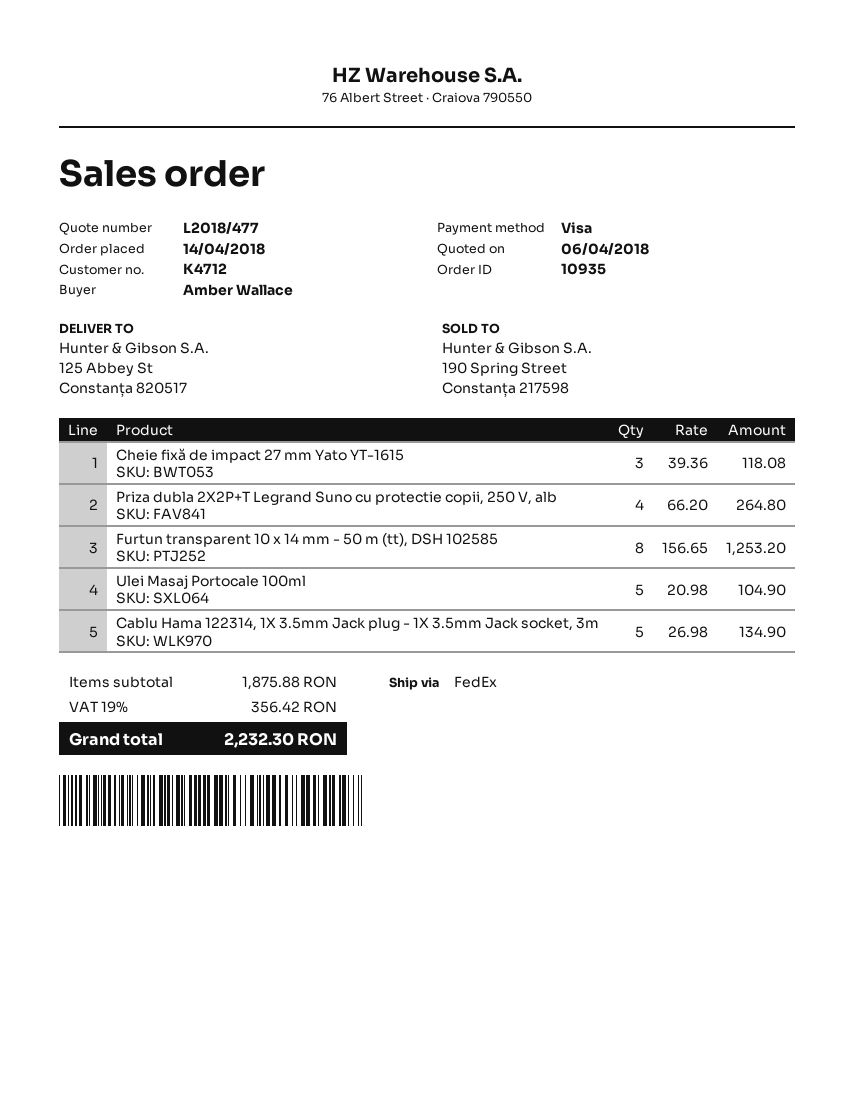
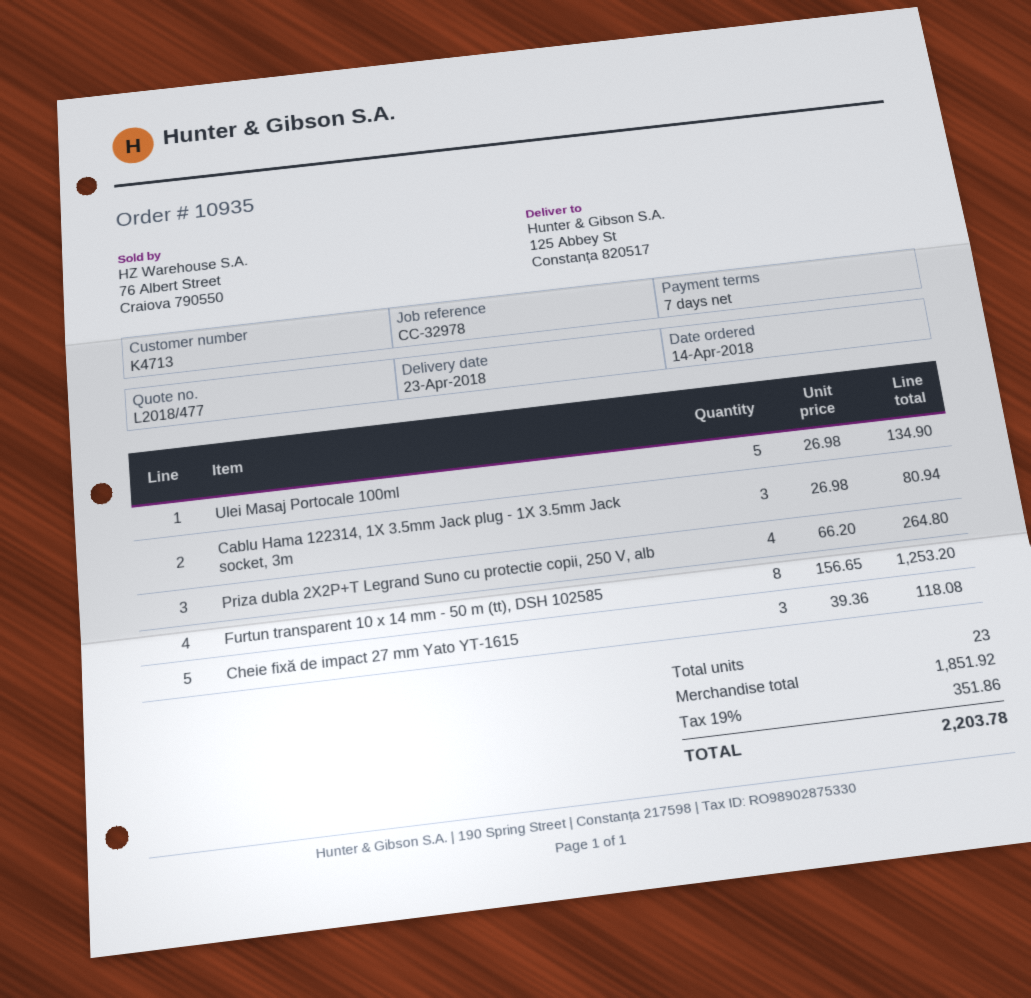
customer number: K4712 -> K4713
Ulei Masaj Portocale 100ml: 5 x 20.98 = 104.90 -> 5 x 26.98 = 134.90
Cablu Hama 122314, 1X 3.5mm Jack plug - 1X 3.5mm Jack socket, 3m: 5 x 26.98 = 134.90 -> 3 x 26.98 = 80.94
subtotal: 1875.88 -> 1851.92
tax: 19% = 356.42 -> 19% = 351.86
total: 2232.30 -> 2203.78

